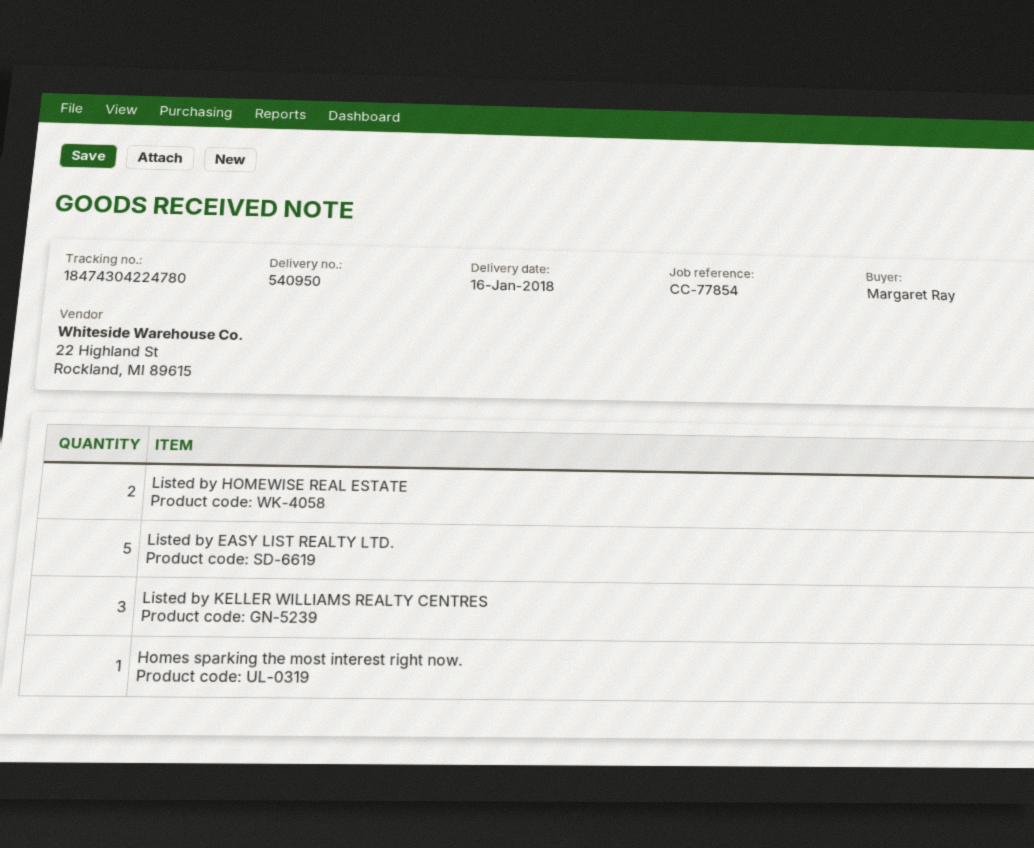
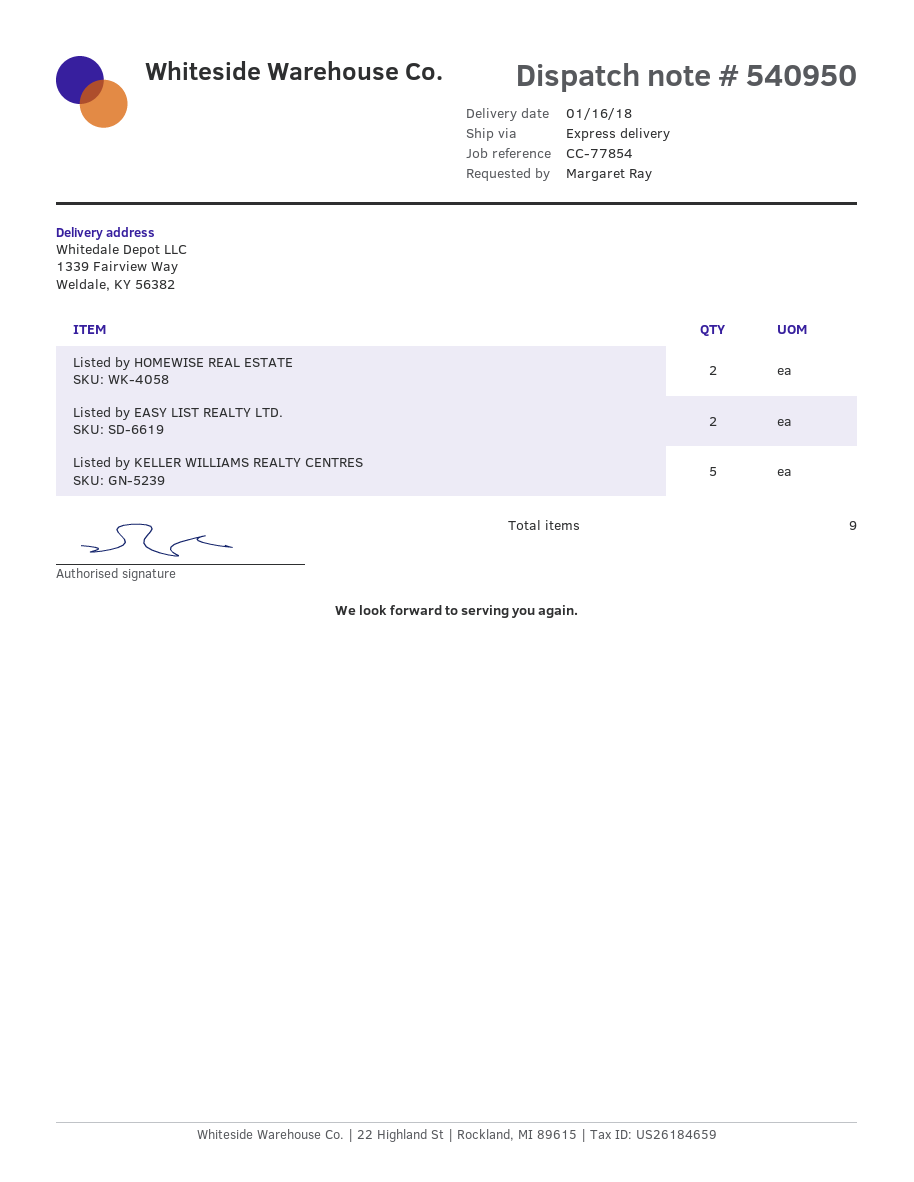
Listed by EASY LIST REALTY LTD.: 5 -> 2
Listed by KELLER WILLIAMS REALTY CENTRES: 3 -> 5
Homes sparking the most interest right now.: 1 -> none

